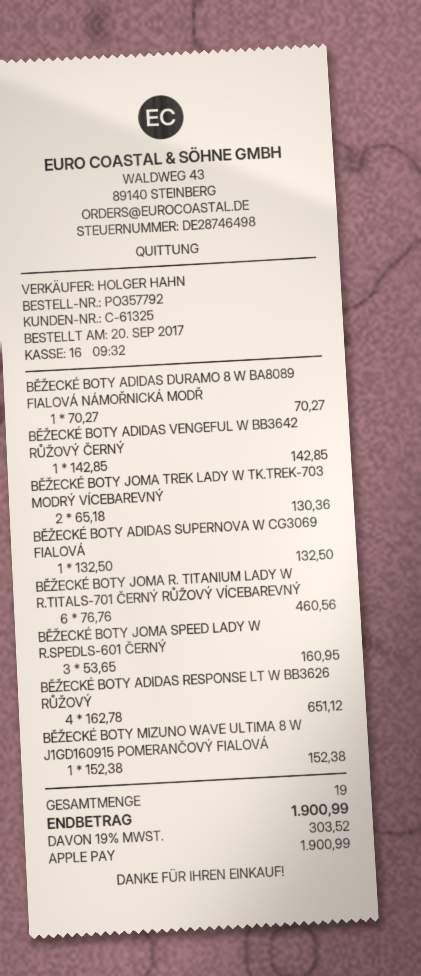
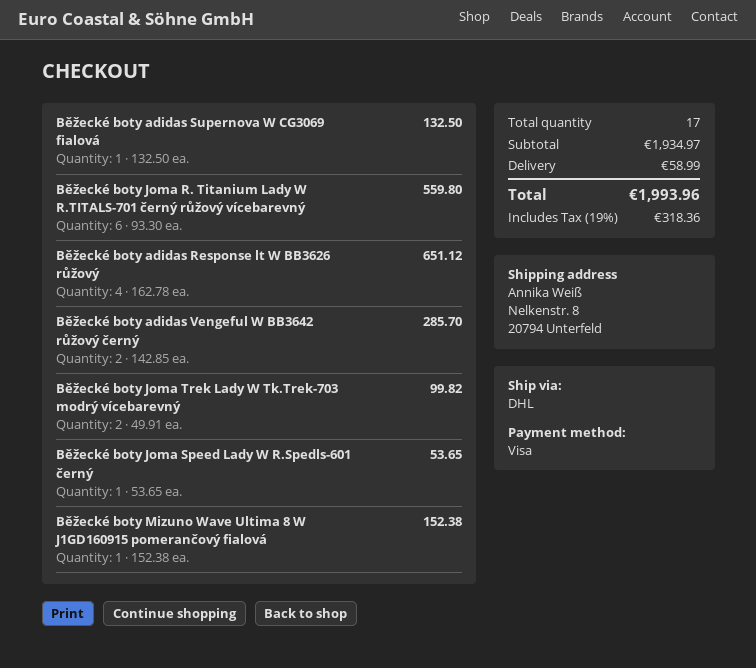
payment method: Apple Pay -> Visa
BĚŽECKÉ BOTY ADIDAS DURAMO 8 W BA8089 FIALOVÁ NÁMOŘNICKÁ MODŘ: 1 x 70.27 = 70.27 -> none
BĚŽECKÉ BOTY ADIDAS VENGEFUL W BB3642 RŮŽOVÝ ČERNÝ: 1 x 142.85 = 142.85 -> 2 x 142.85 = 285.70
BĚŽECKÉ BOTY JOMA TREK LADY W TK.TREK-703 MODRÝ VÍCEBAREVNÝ: 2 x 65.18 = 130.36 -> 2 x 49.91 = 99.82
BĚŽECKÉ BOTY JOMA R. TITANIUM LADY W R.TITALS-701 ČERNÝ RŮŽOVÝ VÍCEBAREVNÝ: 6 x 76.76 = 460.56 -> 6 x 93.30 = 559.80
BĚŽECKÉ BOTY JOMA SPEED LADY W R.SPEDLS-601 ČERNÝ: 3 x 53.65 = 160.95 -> 1 x 53.65 = 53.65
total quantity: 19 -> 17
shipping: none -> 58.99
tax: 19% = 303.52 -> 19% = 318.36
total: 1900.99 -> 1993.96

